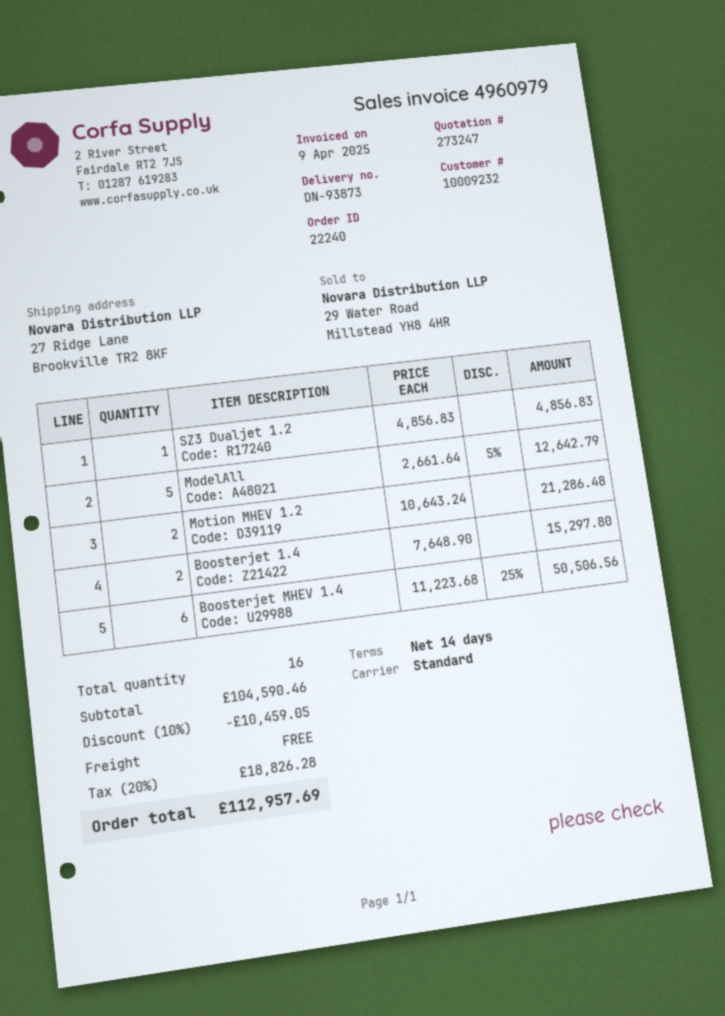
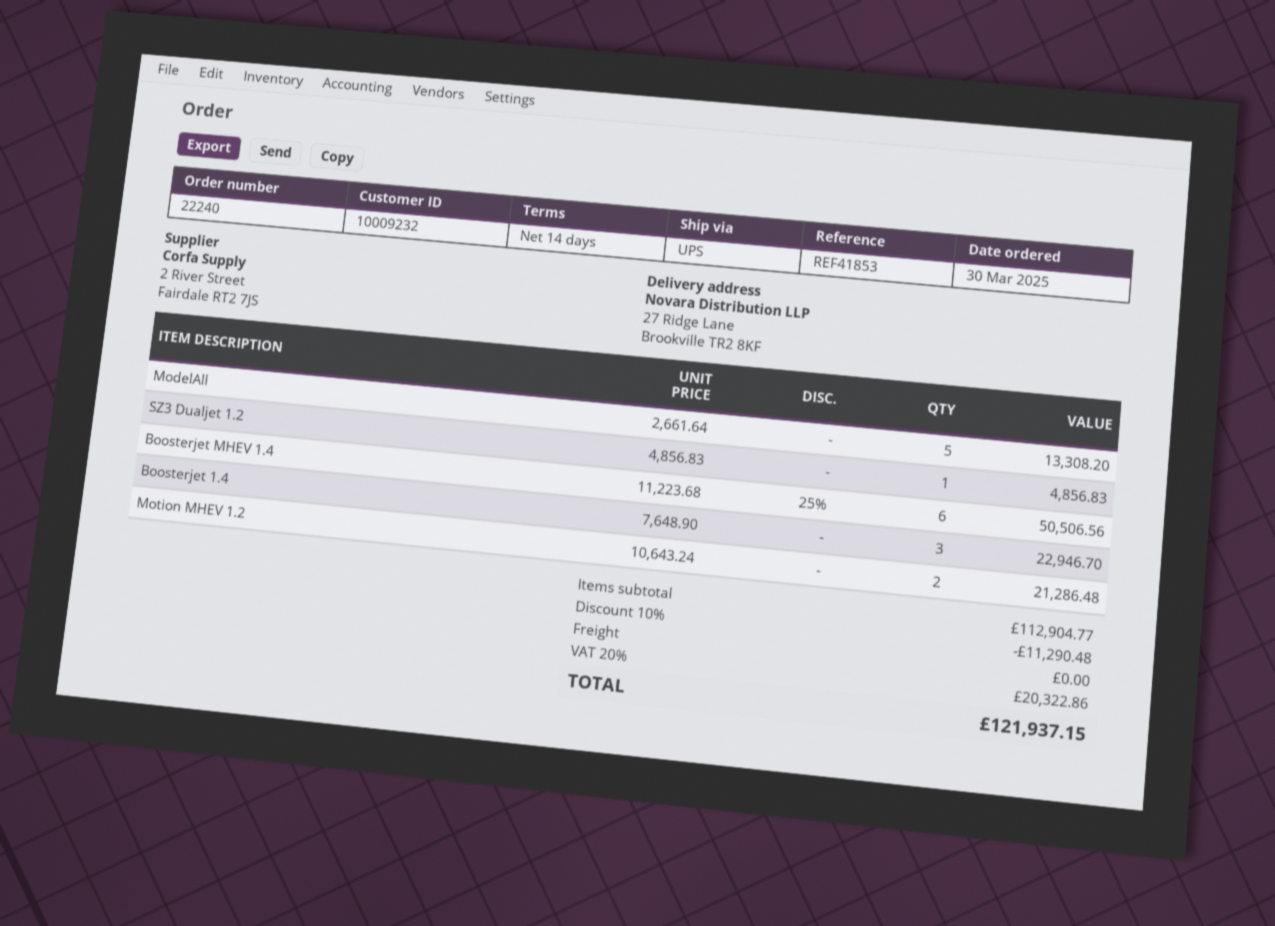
shipping method: standard -> UPS
ModelAll: 5 x 2661.64 - 5% = 12642.79 -> 5 x 2661.64 = 13308.20
Boosterjet 1.4: 2 x 7648.90 = 15297.80 -> 3 x 7648.90 = 22946.70
subtotal: 104590.46 -> 112904.77
discount: 10% = 10459.05 -> 10% = 11290.48
tax: 20% = 18826.28 -> 20% = 20322.86
total: 112957.69 -> 121937.15

